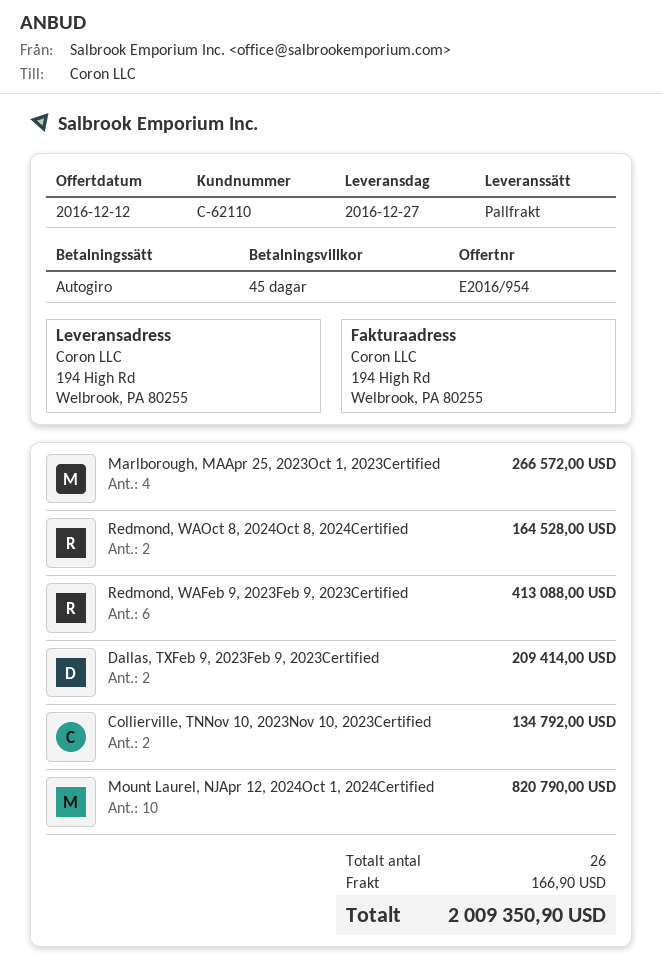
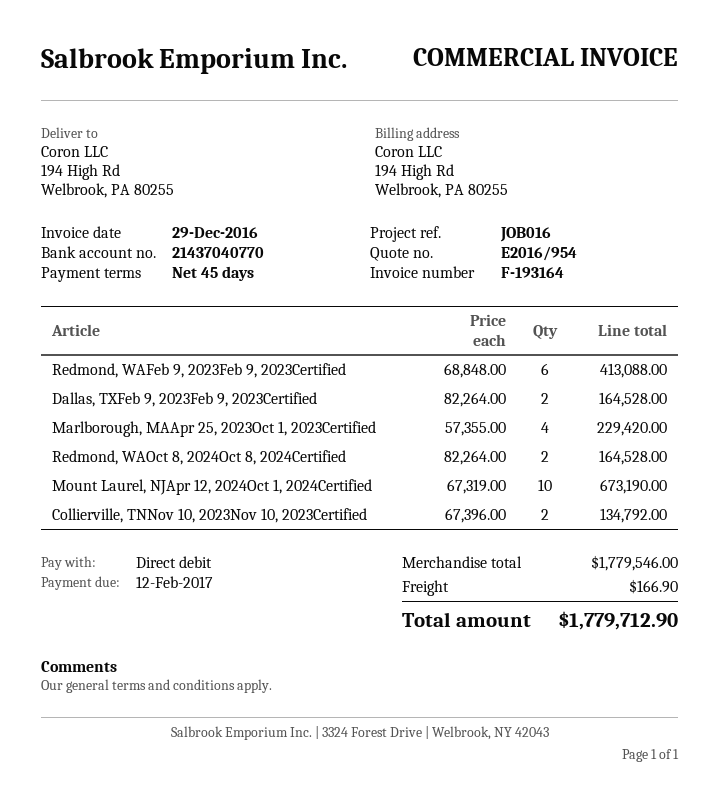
Marlborough, MAApr 25, 2023Oct 1, 2023Certified: 4 for 266572.00 -> 4 for 229420.00
Dallas, TXFeb 9, 2023Feb 9, 2023Certified: 2 for 209414.00 -> 2 for 164528.00
Mount Laurel, NJApr 12, 2024Oct 1, 2024Certified: 10 for 820790.00 -> 10 for 673190.00
total: 2009350.90 -> 1779712.90

